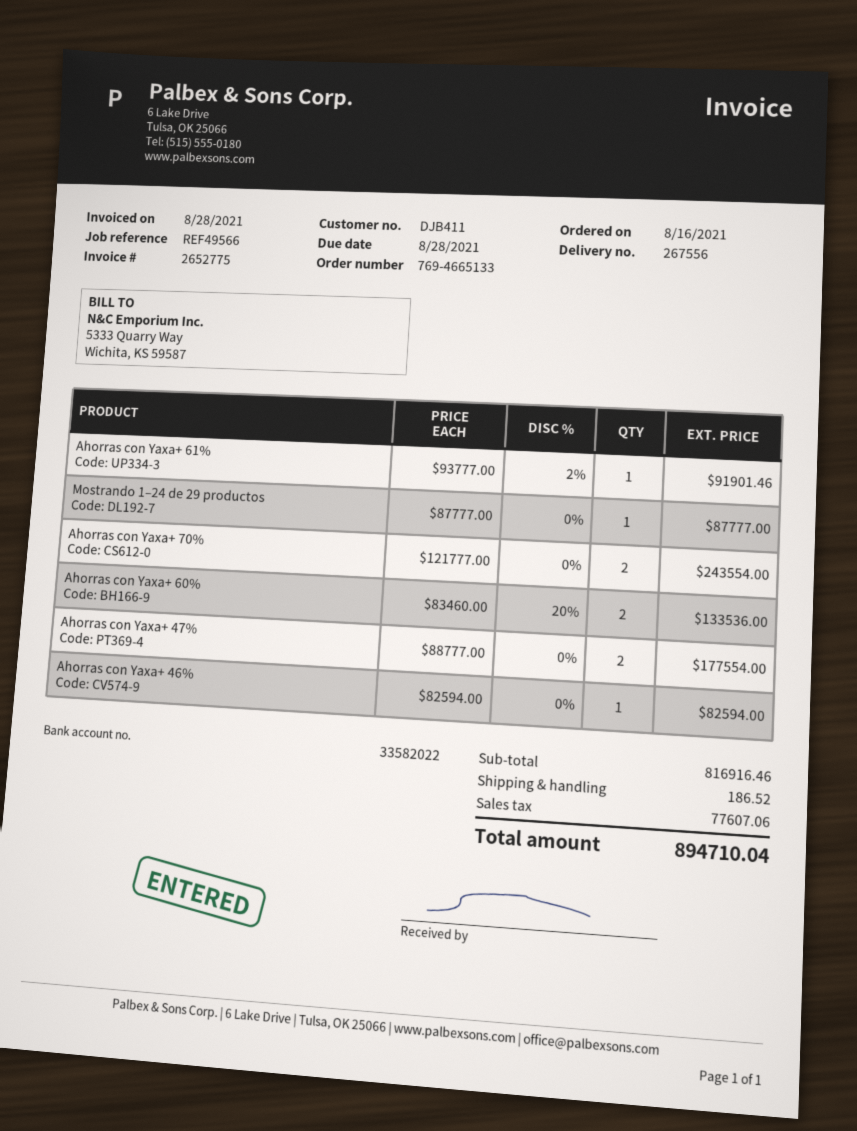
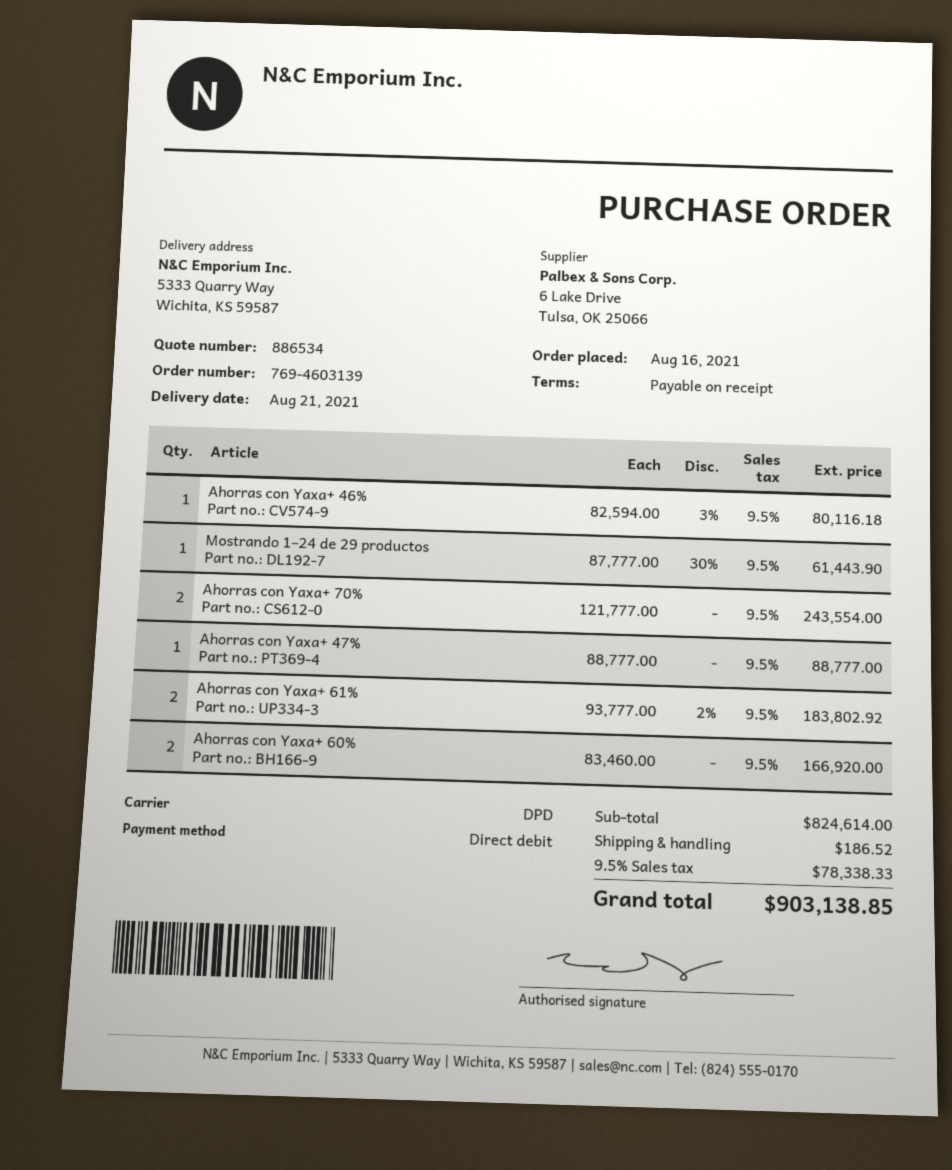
order number: 769-4665133 -> 769-4603139
Ahorras con Yaxa+ 61%: 1 x 93777.00 - 2% = 91901.46 -> 2 x 93777.00 - 2% = 183802.92
Mostrando 1–24 de 29 productos: 1 x 87777.00 = 87777.00 -> 1 x 87777.00 - 30% = 61443.90
Ahorras con Yaxa+ 60%: 2 x 83460.00 - 20% = 133536.00 -> 2 x 83460.00 = 166920.00
Ahorras con Yaxa+ 47%: 2 x 88777.00 = 177554.00 -> 1 x 88777.00 = 88777.00
Ahorras con Yaxa+ 46%: 1 x 82594.00 = 82594.00 -> 1 x 82594.00 - 3% = 80116.18
subtotal: 816916.46 -> 824614.00
tax: 77607.06 -> 78338.33
total: 894710.04 -> 903138.85

